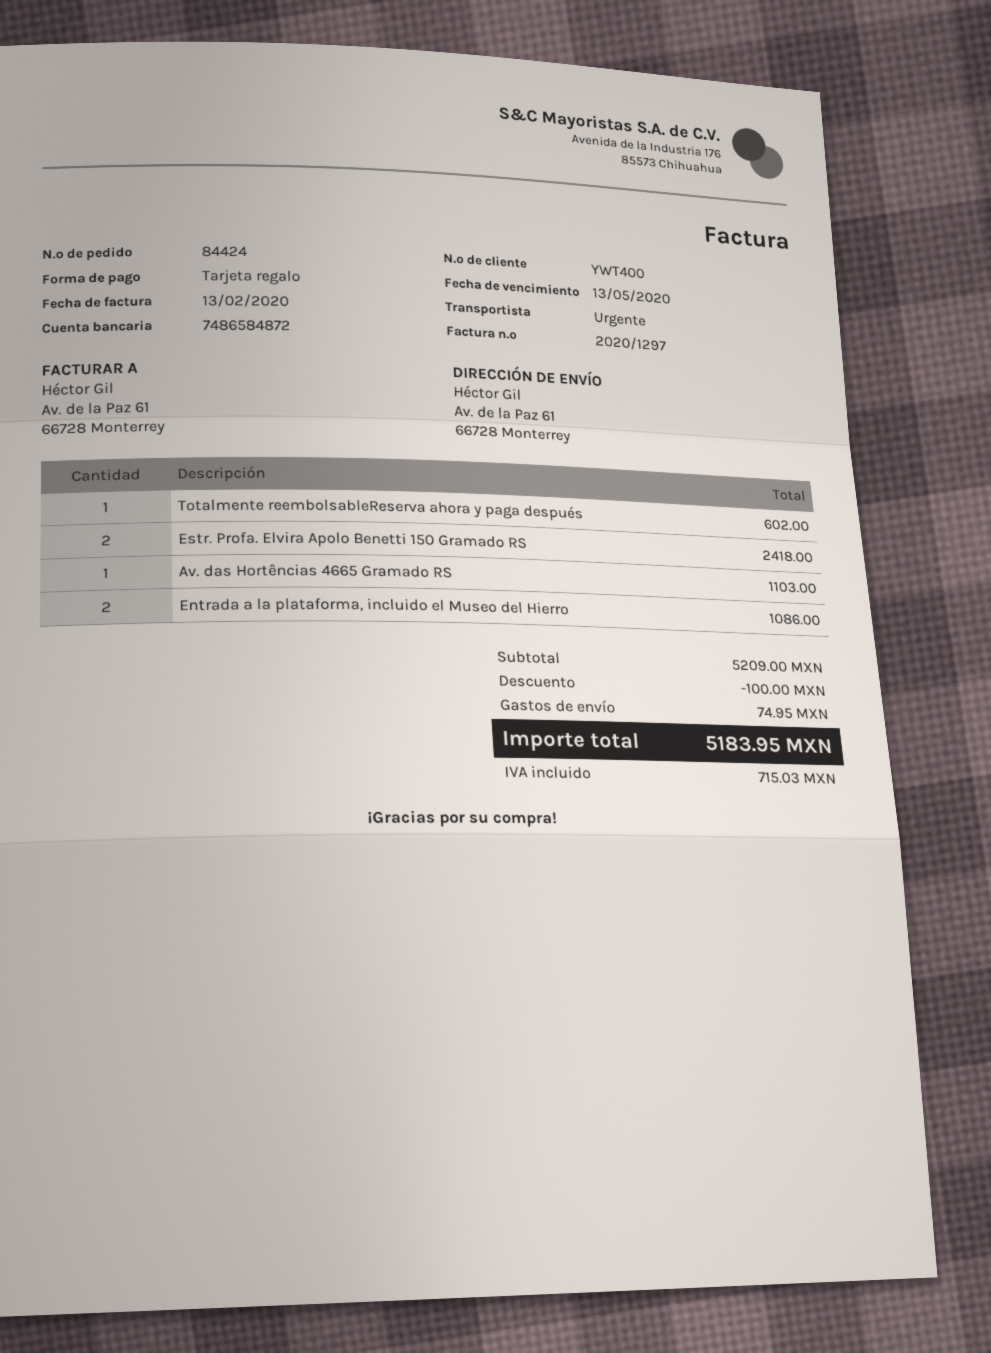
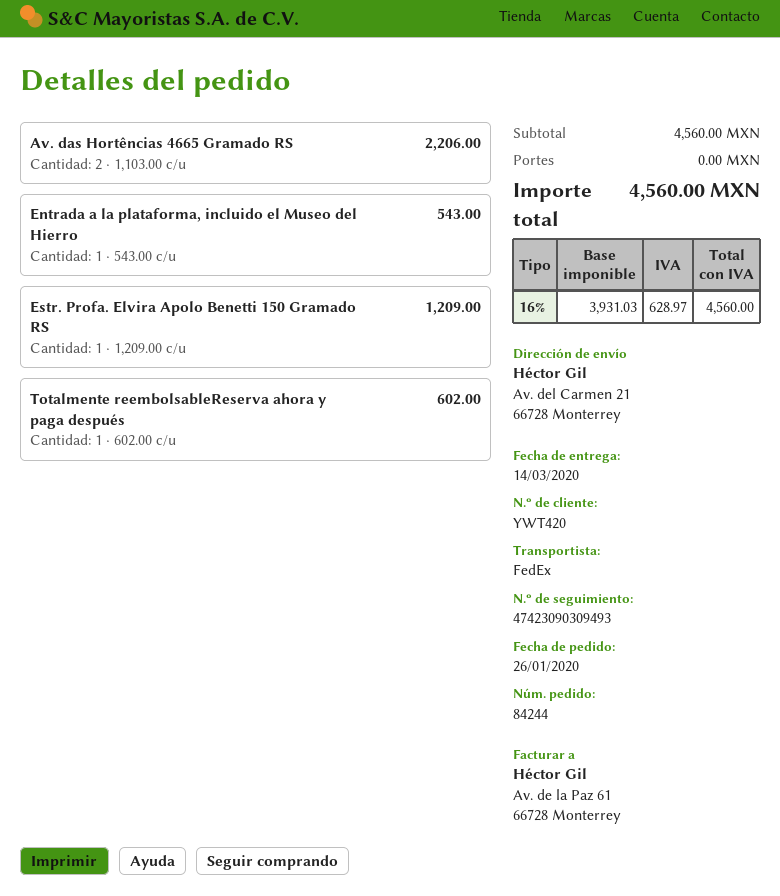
order number: 84424 -> 84244
customer number: YWT400 -> YWT420
shipping method: express -> FedEx
ship to: Av. de la Paz 61, 66728 Monterrey -> Av. del Carmen 21, 66728 Monterrey
Estr. Profa. Elvira Apolo Benetti 150 Gramado RS: 2 for 2418.00 -> 1 for 1209.00
Av. das Hortências 4665 Gramado RS: 1 for 1103.00 -> 2 for 2206.00
Entrada a la plataforma, incluido el Museo del Hierro: 2 for 1086.00 -> 1 for 543.00
subtotal: 5209.00 -> 4560.00
discount: 100.00 -> none
shipping: 74.95 -> 0.00
tax: 715.03 -> 628.97
total: 5183.95 -> 4560.00

